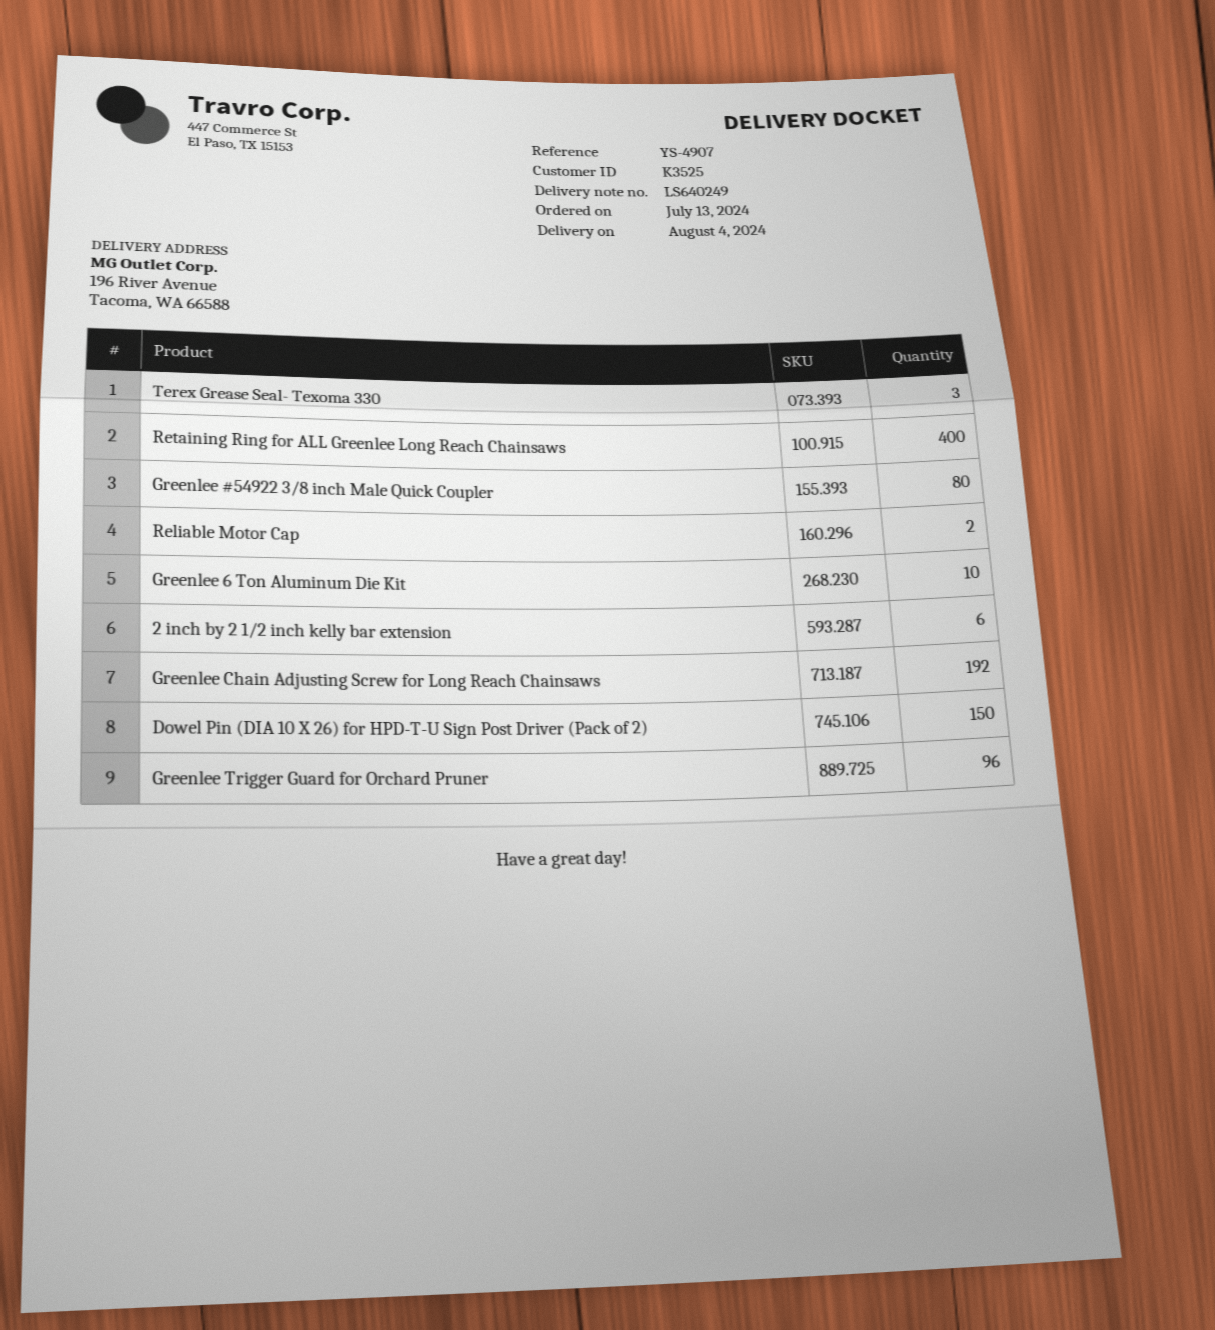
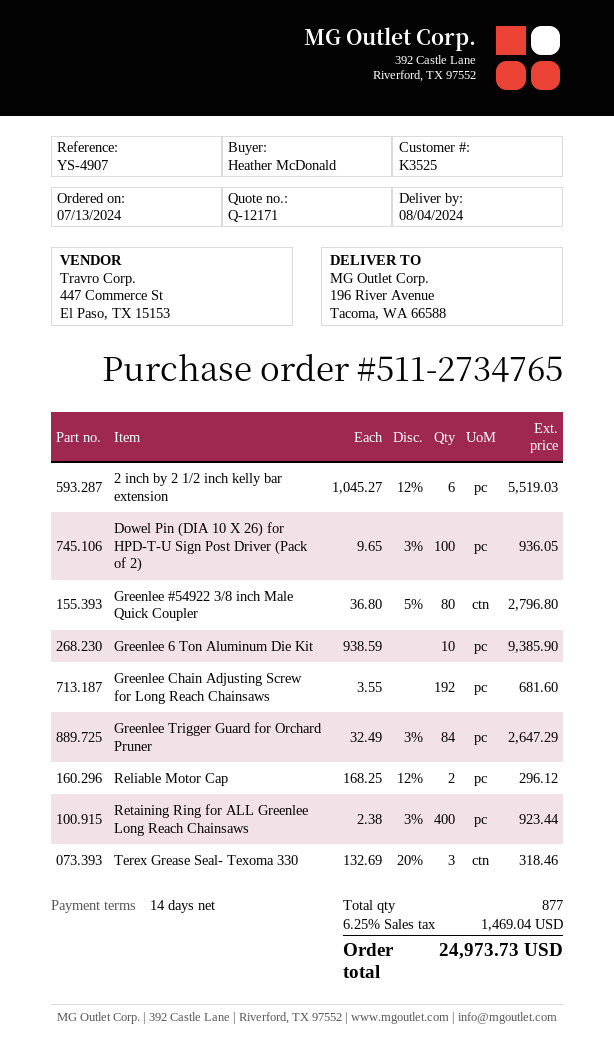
Dowel Pin (DIA 10 X 26) for HPD-T-U Sign Post Driver (Pack of 2): 150 -> 100
Greenlee Trigger Guard for Orchard Pruner: 96 -> 84

